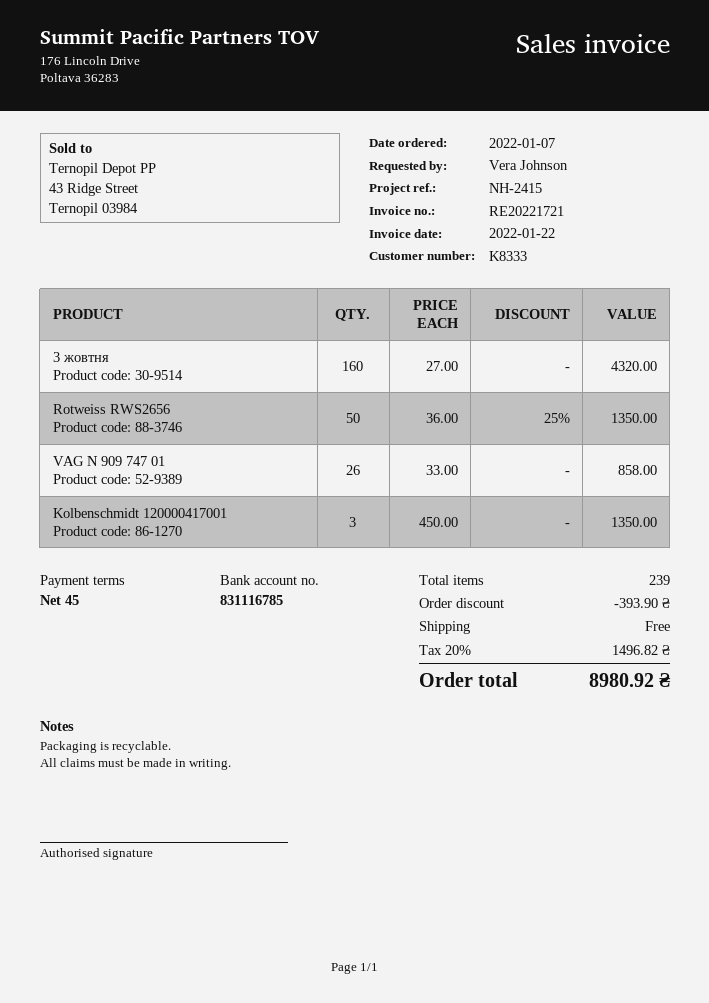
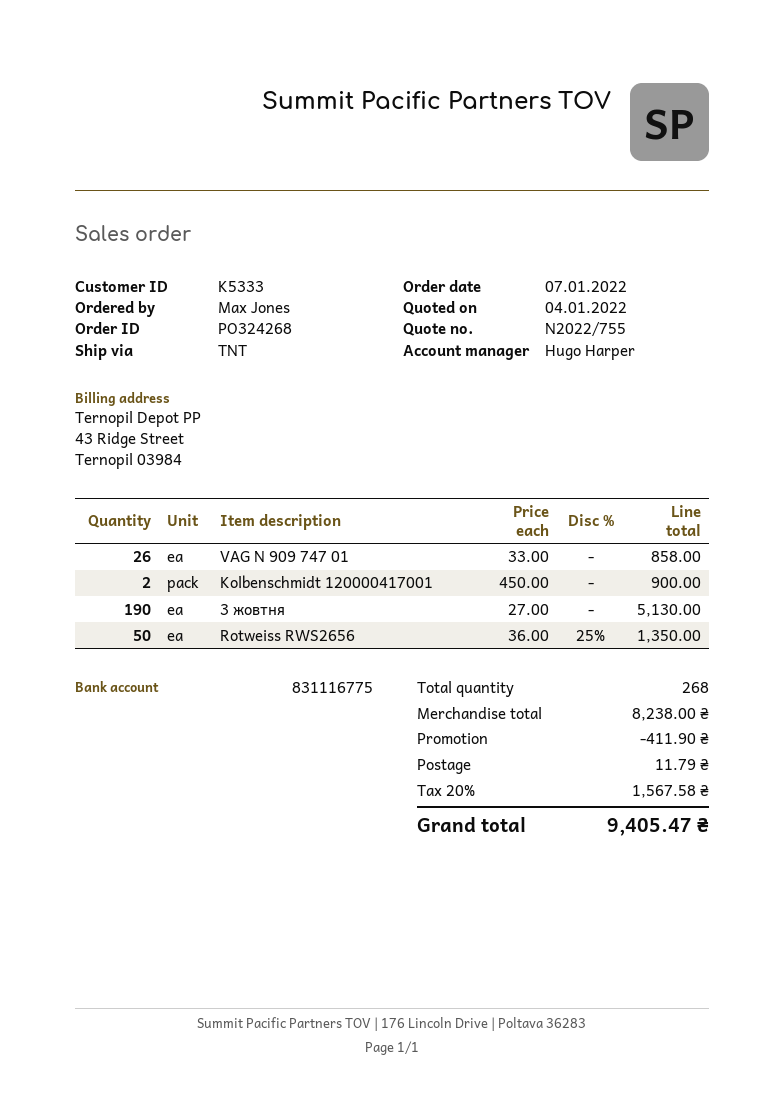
customer number: K8333 -> K5333
ordered by: Vera Johnson -> Max Jones
bank account: 831116785 -> 831116775
3 жовтня: 160 x 27.00 = 4320.00 -> 190 x 27.00 = 5130.00
Kolbenschmidt 120000417001: 3 x 450.00 = 1350.00 -> 2 x 450.00 = 900.00
total quantity: 239 -> 268
discount: 393.90 -> 411.90
shipping: 0.00 -> 11.79
tax: 20% = 1496.82 -> 20% = 1567.58
total: 8980.92 -> 9405.47

